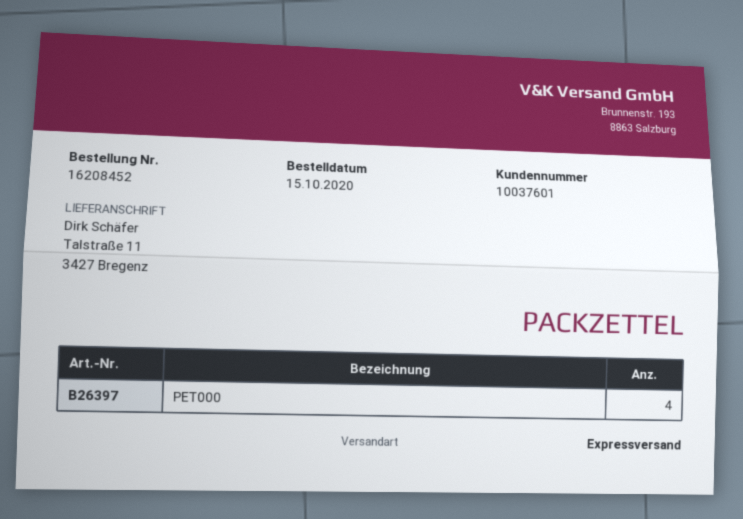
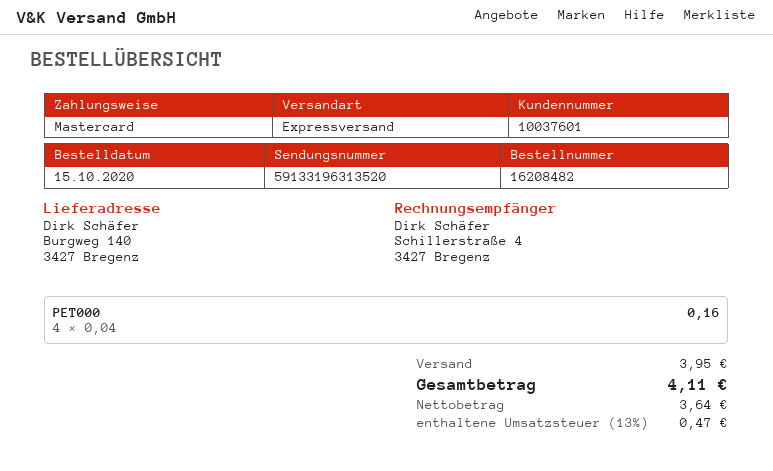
order number: 16208452 -> 16208482
ship to: Talstraße 11, 3427 Bregenz -> Burgweg 140, 3427 Bregenz

